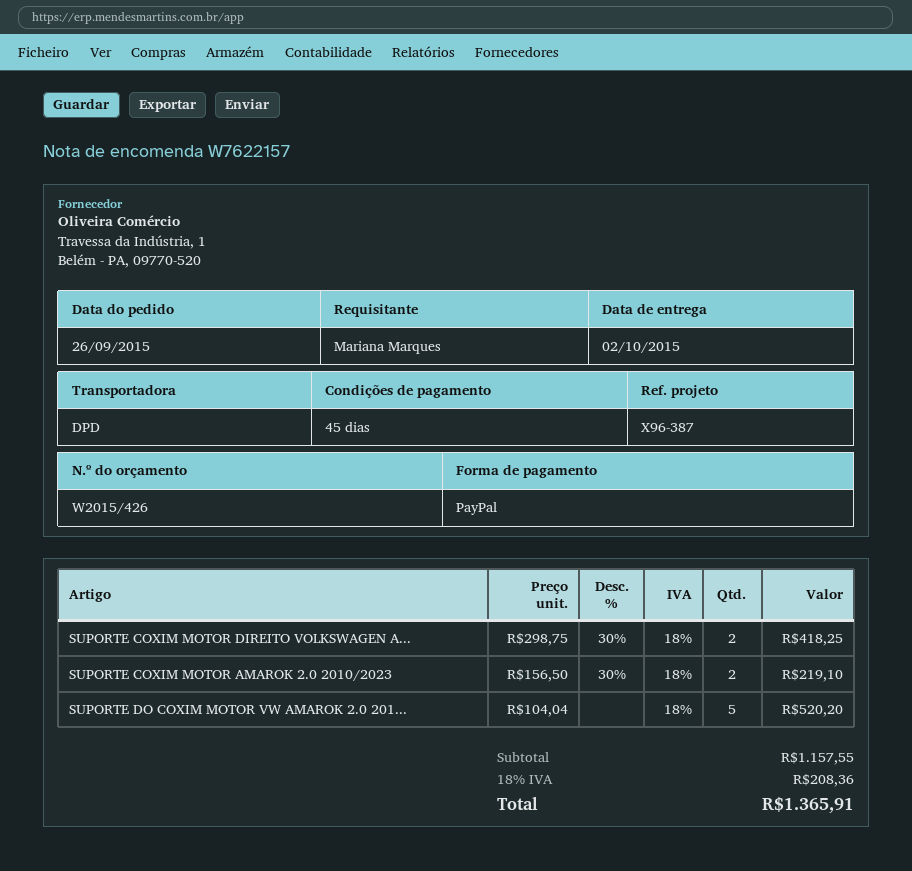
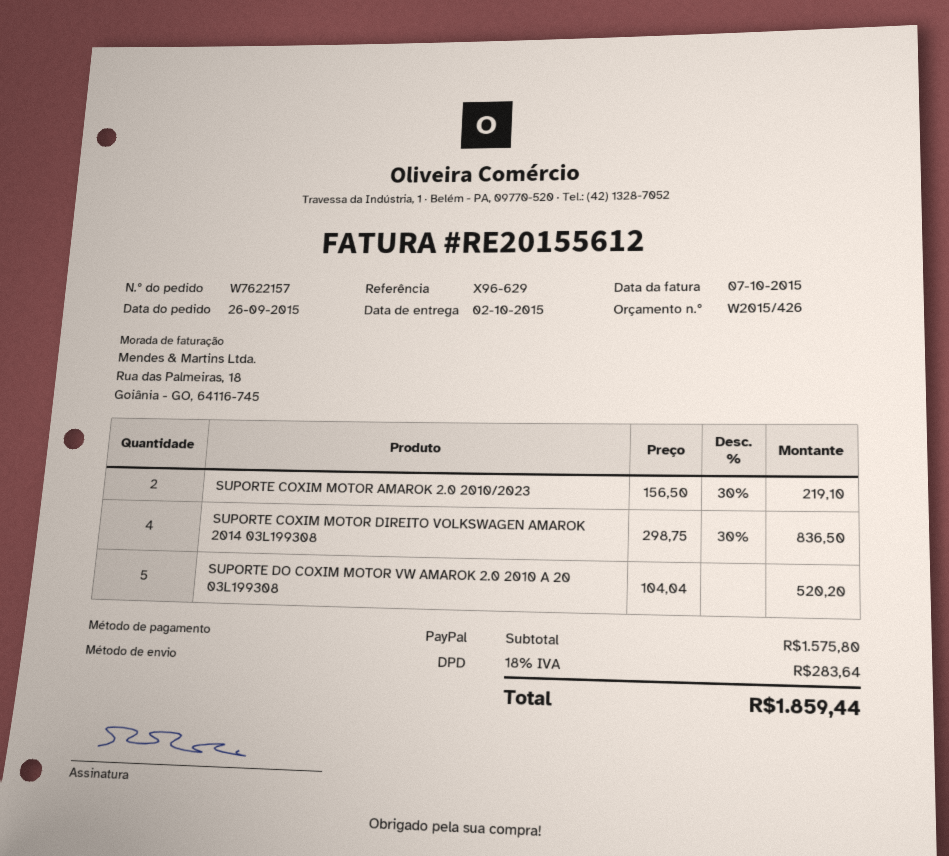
reference: X96-387 -> X96-629
SUPORTE COXIM MOTOR DIREITO VOLKSWAGEN A...: 2 x 298.75 - 30% = 418.25 -> 4 x 298.75 - 30% = 836.50
subtotal: 1157.55 -> 1575.80
tax: 18% = 208.36 -> 18% = 283.64
total: 1365.91 -> 1859.44

